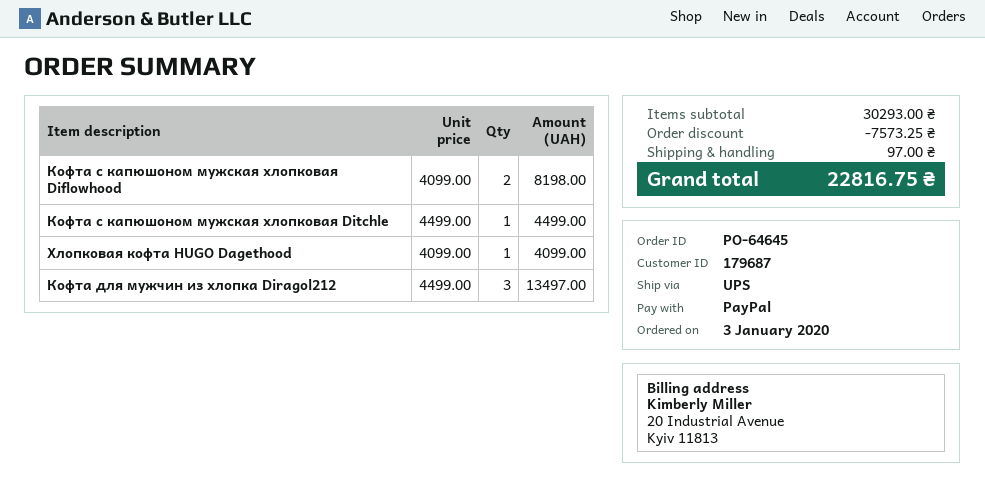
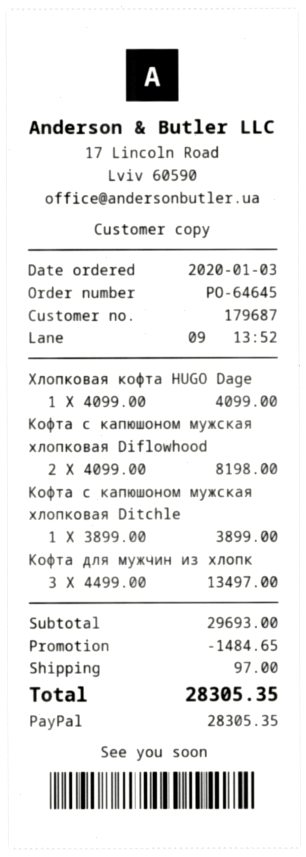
Кофта с капюшоном мужская хлопковая Ditchle: 1 x 4499.00 = 4499.00 -> 1 x 3899.00 = 3899.00
subtotal: 30293.00 -> 29693.00
discount: 7573.25 -> 1484.65
total: 22816.75 -> 28305.35

